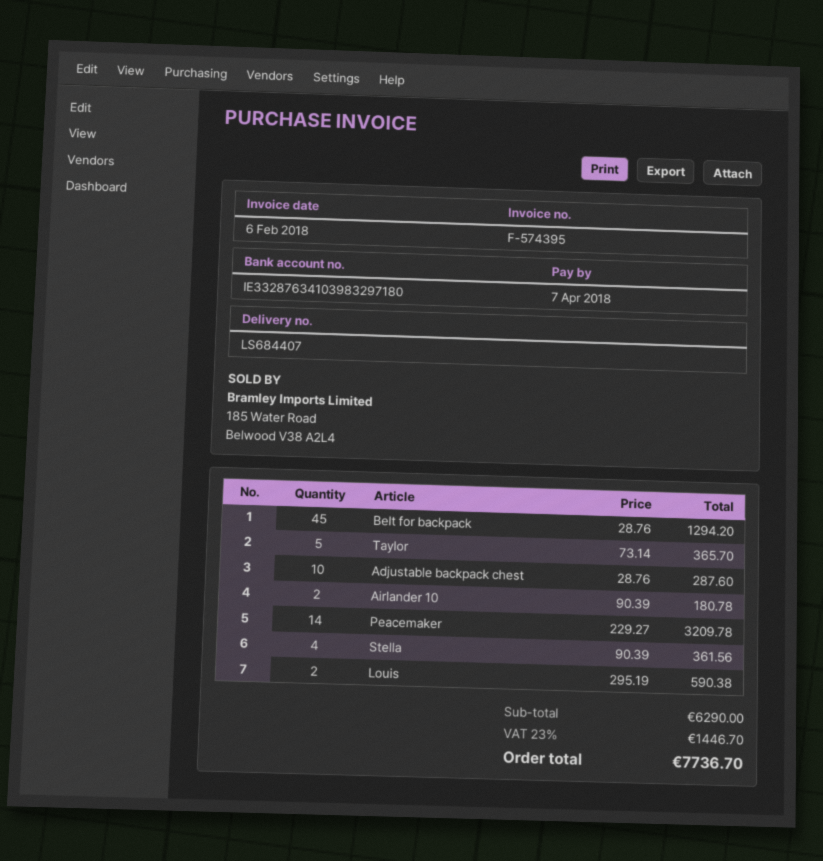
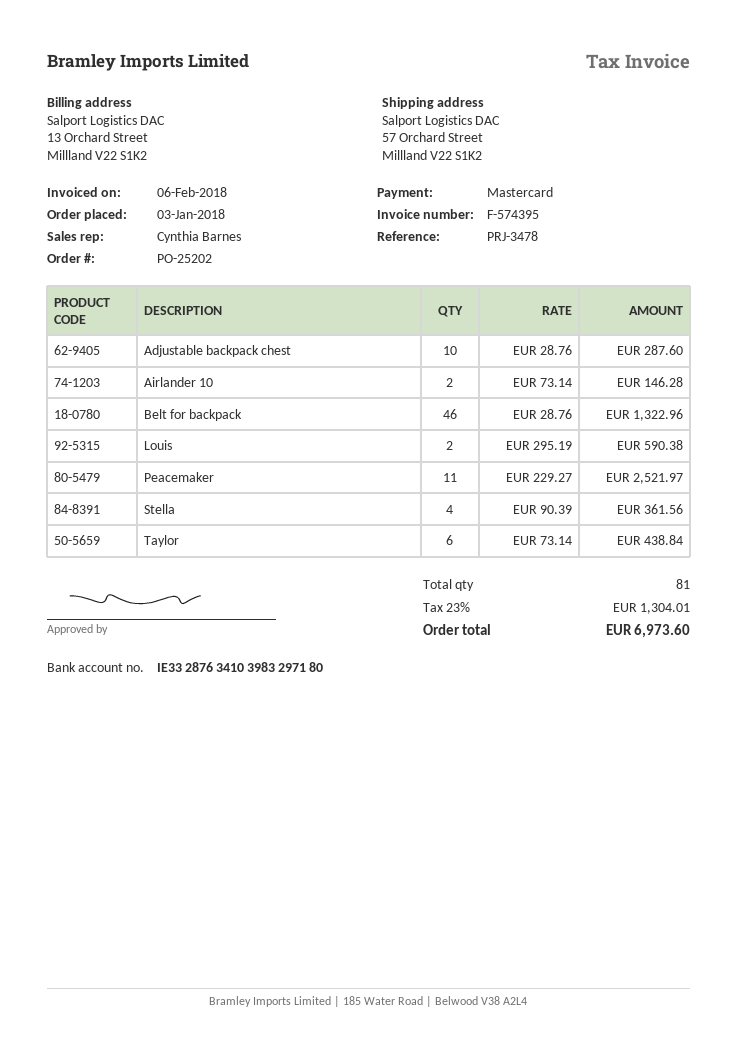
Belt for backpack: 45 x 28.76 = 1294.20 -> 46 x 28.76 = 1322.96
Taylor: 5 x 73.14 = 365.70 -> 6 x 73.14 = 438.84
Airlander 10: 2 x 90.39 = 180.78 -> 2 x 73.14 = 146.28
Peacemaker: 14 x 229.27 = 3209.78 -> 11 x 229.27 = 2521.97
tax: 23% = 1446.70 -> 23% = 1304.01
total: 7736.70 -> 6973.60

